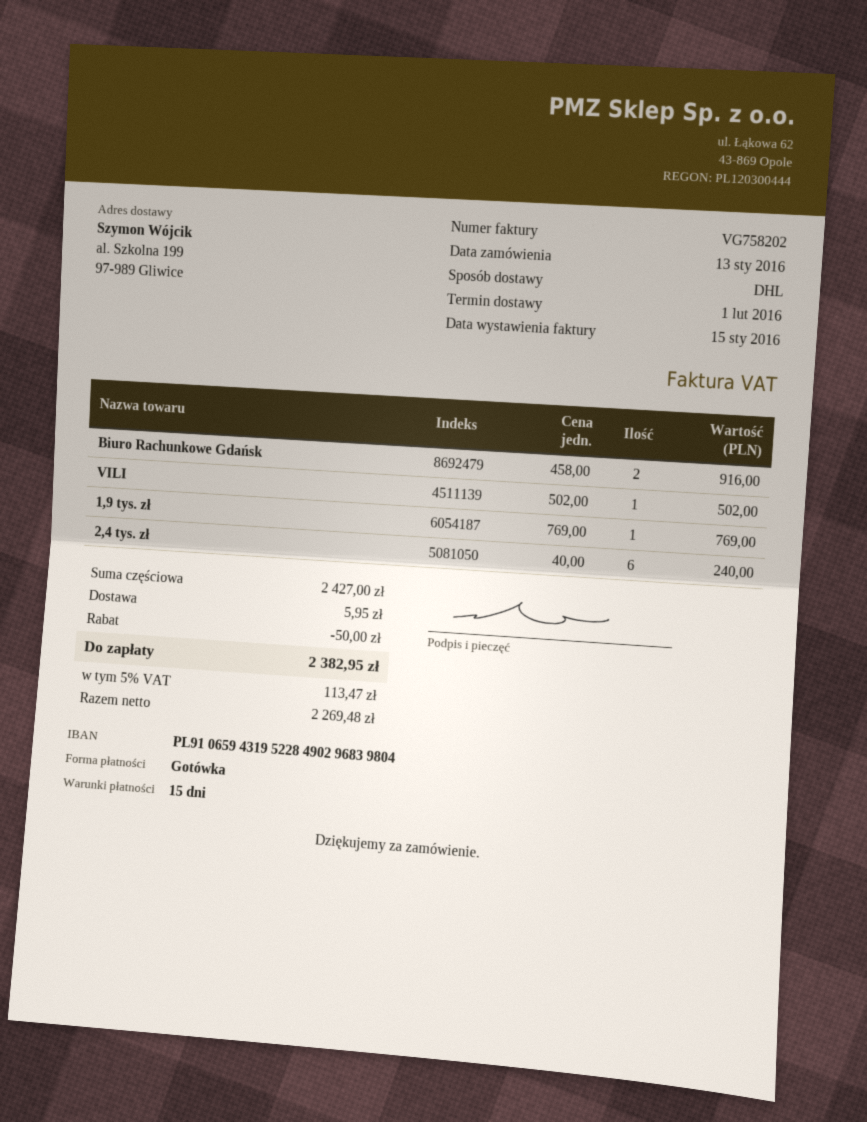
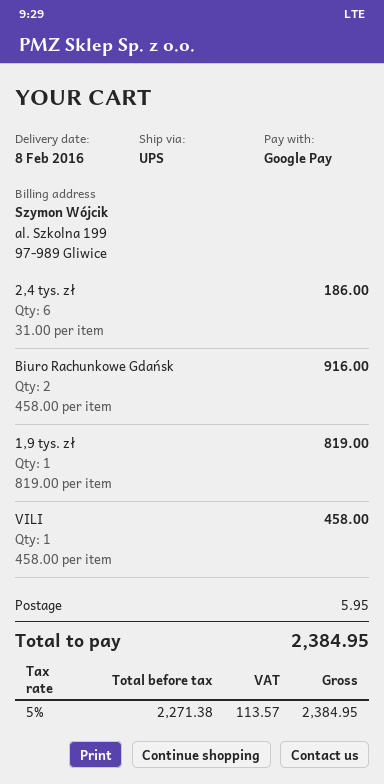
delivery date: 2016-02-01 -> 2016-02-08
payment method: cash -> Google Pay
shipping method: DHL -> UPS
VILI: 1 x 502.00 = 502.00 -> 1 x 458.00 = 458.00
1,9 tys. zł: 1 x 769.00 = 769.00 -> 1 x 819.00 = 819.00
2,4 tys. zł: 6 x 40.00 = 240.00 -> 6 x 31.00 = 186.00
discount: 50.00 -> none
net: 2269.48 -> 2271.38
tax: 5% = 113.47 -> 5% = 113.57
total: 2382.95 -> 2384.95

